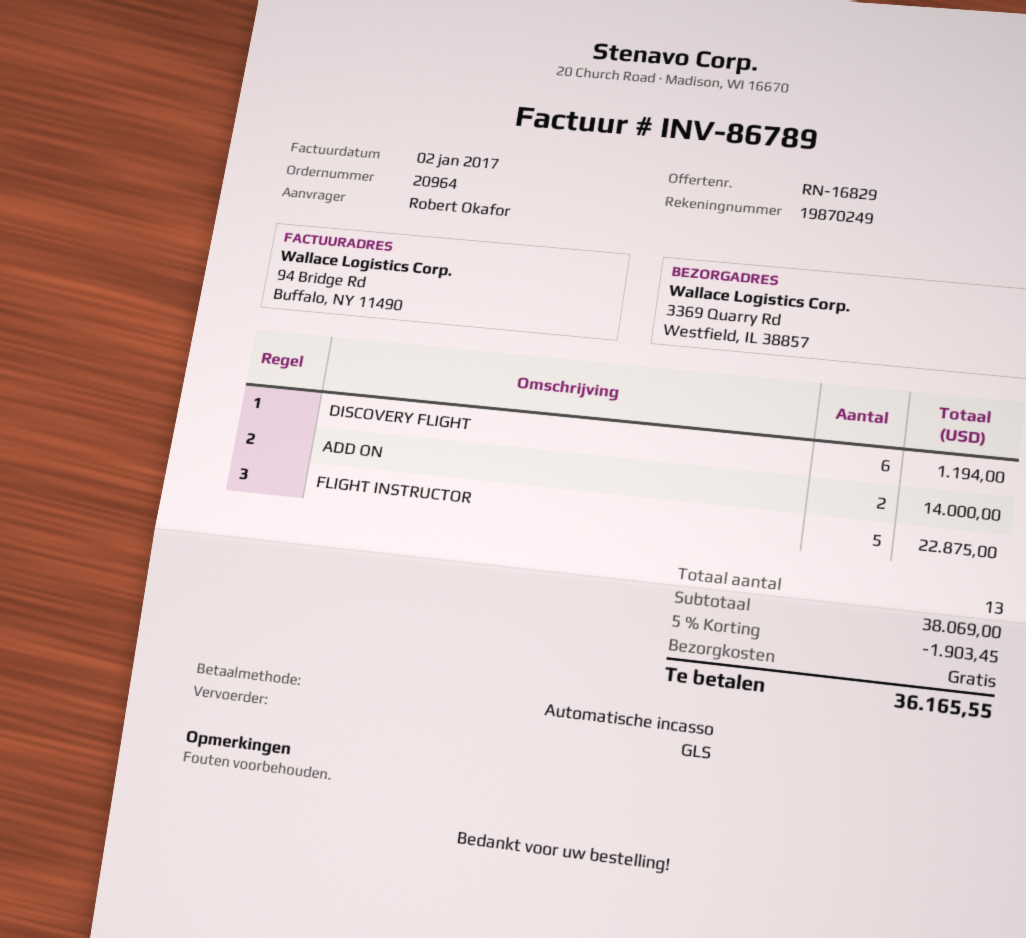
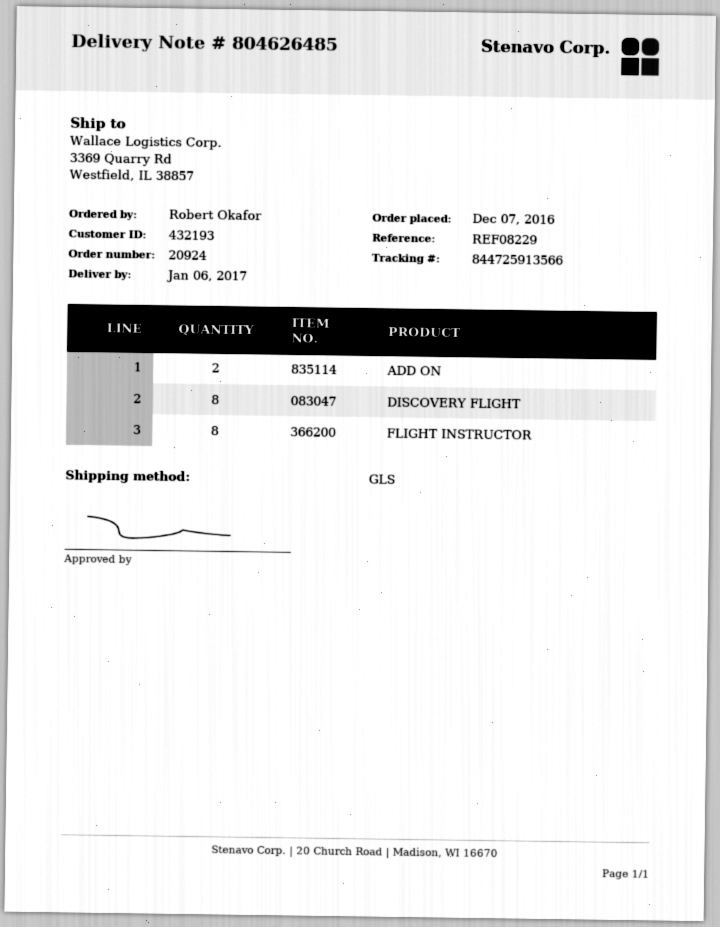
order number: 20964 -> 20924
DISCOVERY FLIGHT: 6 -> 8
FLIGHT INSTRUCTOR: 5 -> 8

